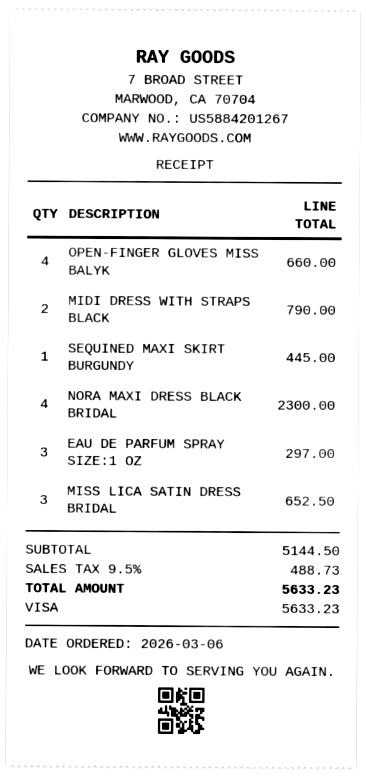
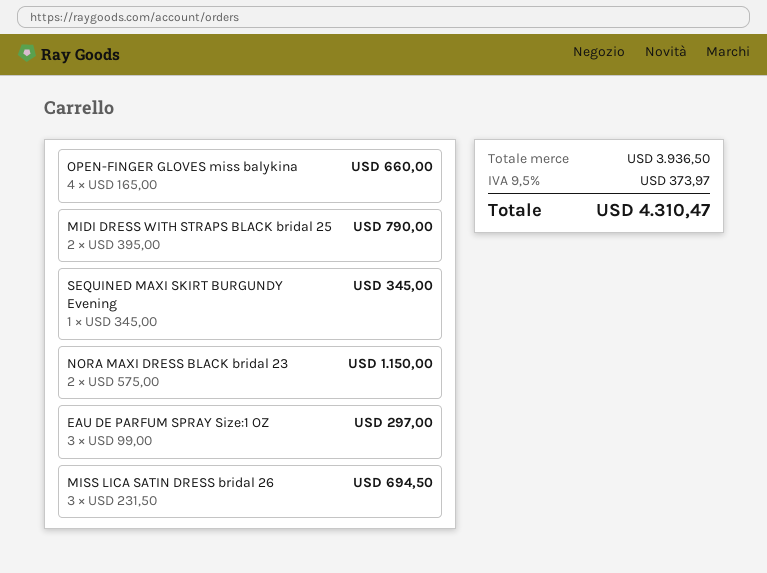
SEQUINED MAXI SKIRT BURGUNDY: 1 for 445.00 -> 1 for 345.00
NORA MAXI DRESS BLACK BRIDAL: 4 for 2300.00 -> 2 for 1150.00
MISS LICA SATIN DRESS BRIDAL: 3 for 652.50 -> 3 for 694.50
subtotal: 5144.50 -> 3936.50
tax: 9.5% = 488.73 -> 9.5% = 373.97
total: 5633.23 -> 4310.47

